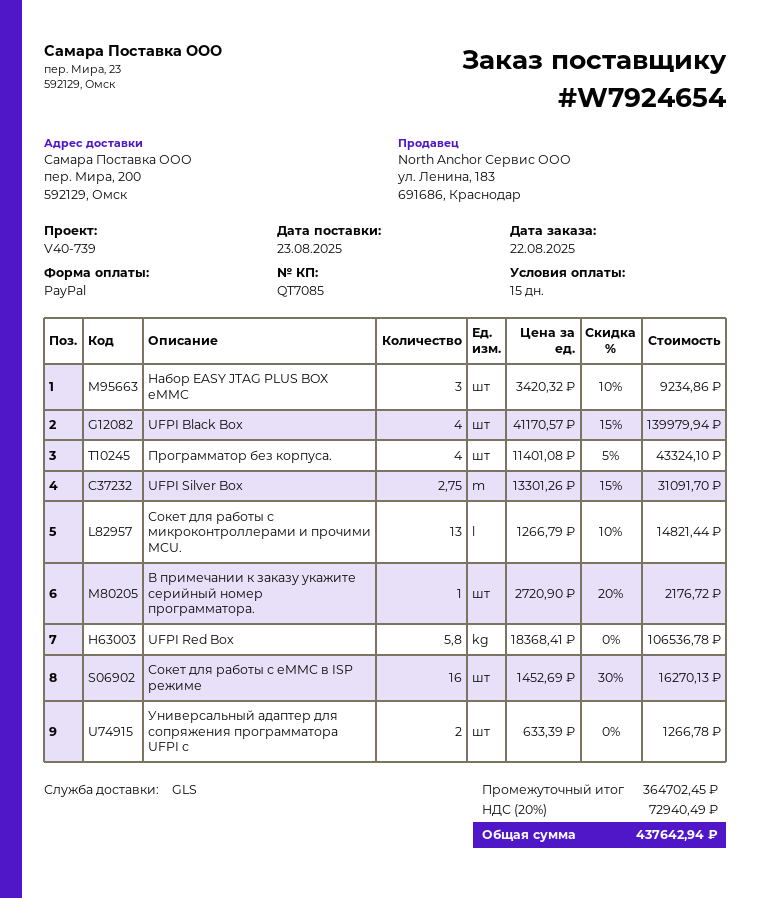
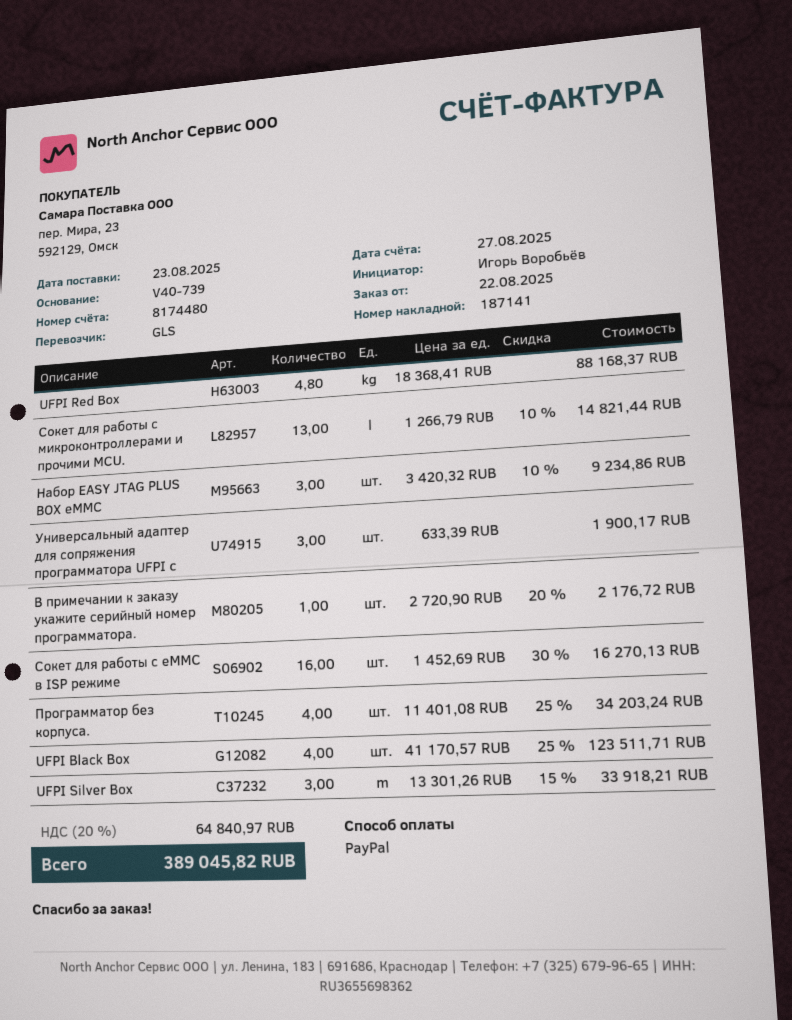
UFPI Black Box: 4 x 41170.57 - 15% = 139979.94 -> 4 x 41170.57 - 25% = 123511.71
Программатор без корпуса.: 4 x 11401.08 - 5% = 43324.10 -> 4 x 11401.08 - 25% = 34203.24
UFPI Silver Box: 2.75 x 13301.26 - 15% = 31091.70 -> 3 x 13301.26 - 15% = 33918.21
UFPI Red Box: 5.8 x 18368.41 = 106536.78 -> 4.8 x 18368.41 = 88168.37
Универсальный адаптер для сопряжения программатора UFPI с: 2 x 633.39 = 1266.78 -> 3 x 633.39 = 1900.17
tax: 20% = 72940.49 -> 20% = 64840.97
total: 437642.94 -> 389045.82

